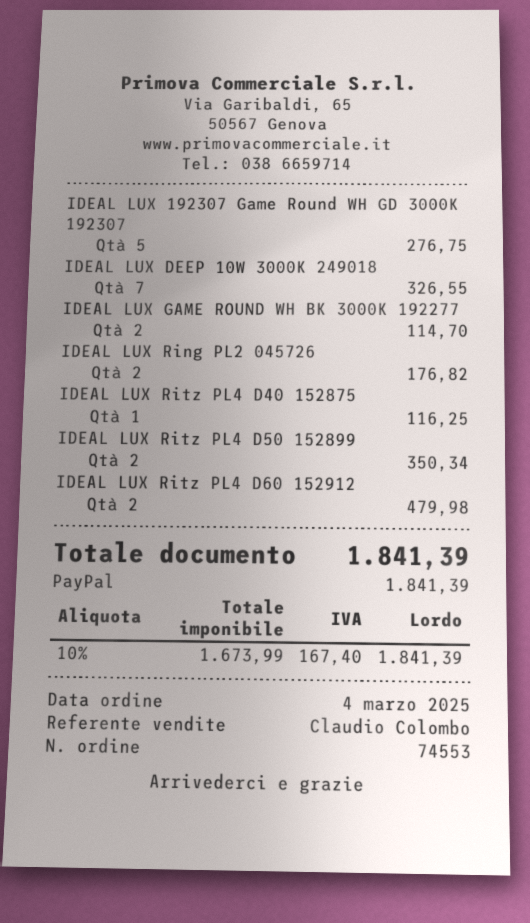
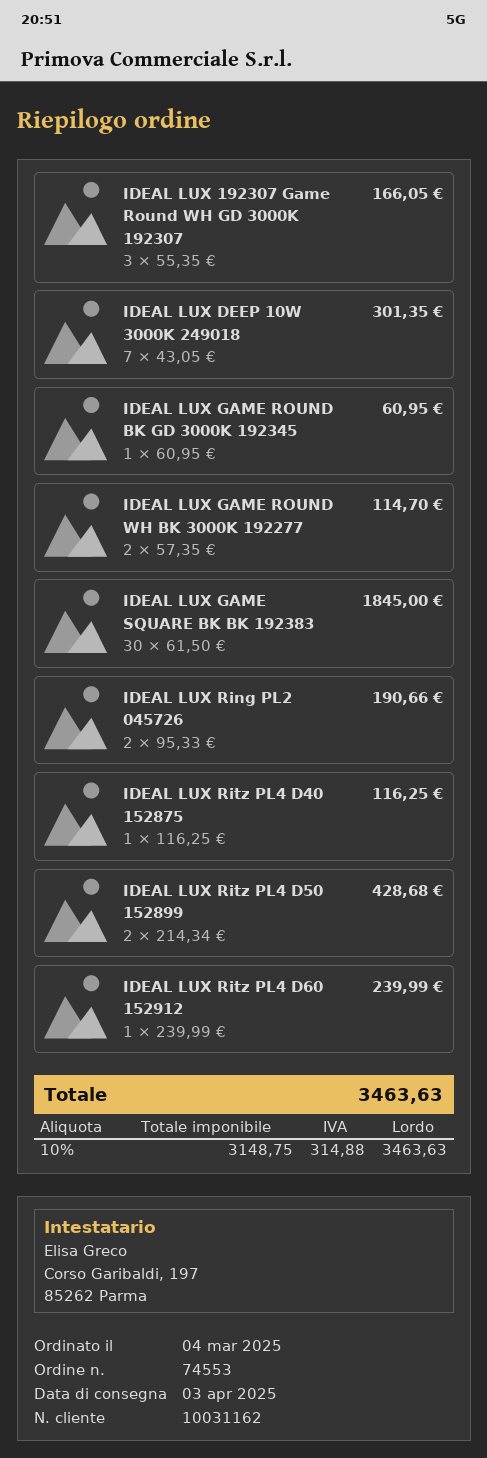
IDEAL LUX 192307 Game Round WH GD 3000K 192307: 5 for 276.75 -> 3 for 166.05
IDEAL LUX DEEP 10W 3000K 249018: 7 for 326.55 -> 7 for 301.35
IDEAL LUX Ring PL2 045726: 2 for 176.82 -> 2 for 190.66
IDEAL LUX Ritz PL4 D50 152899: 2 for 350.34 -> 2 for 428.68
IDEAL LUX Ritz PL4 D60 152912: 2 for 479.98 -> 1 for 239.99
IDEAL LUX GAME ROUND BK GD 3000K 192345: none -> 1 for 60.95
IDEAL LUX GAME SQUARE BK BK 192383: none -> 30 for 1845.00
net: 1673.99 -> 3148.75
tax: 10% = 167.40 -> 10% = 314.88
total: 1841.39 -> 3463.63

